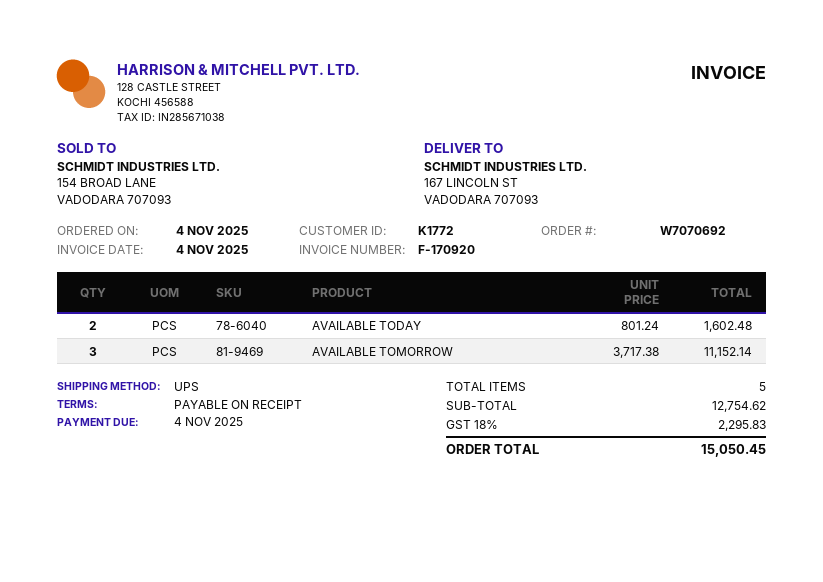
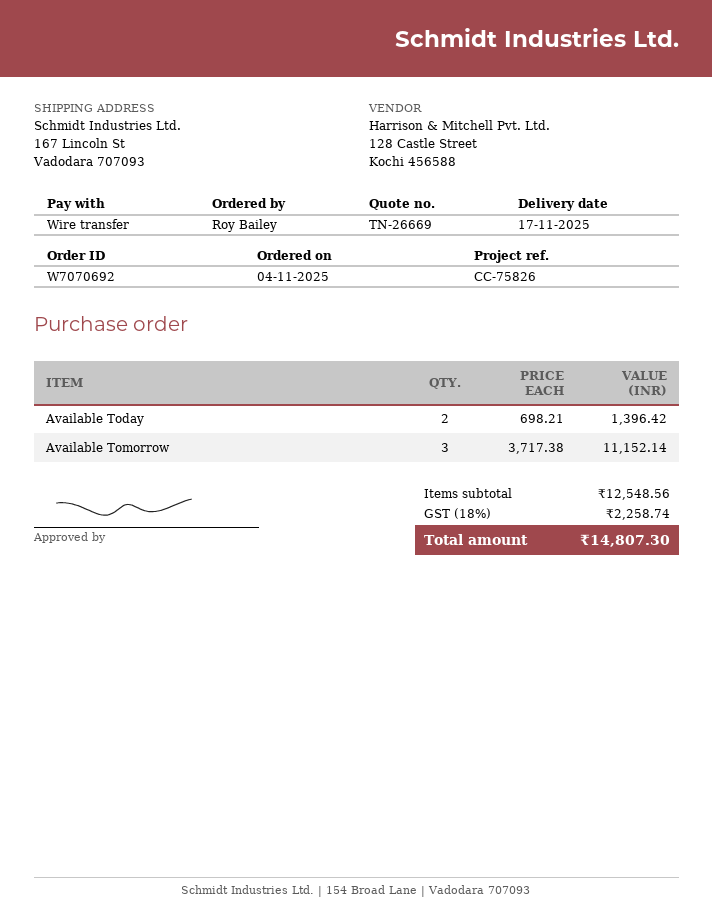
AVAILABLE TODAY: 2 x 801.24 = 1602.48 -> 2 x 698.21 = 1396.42
subtotal: 12754.62 -> 12548.56
tax: 18% = 2295.83 -> 18% = 2258.74
total: 15050.45 -> 14807.30

